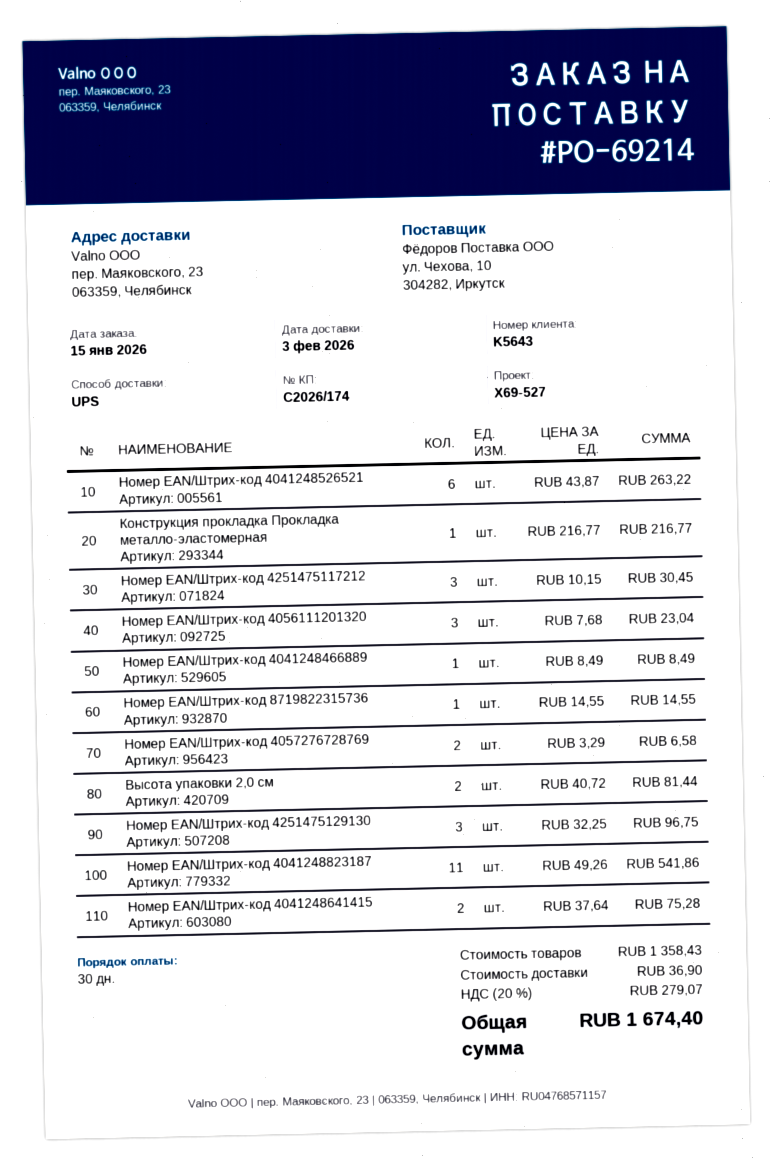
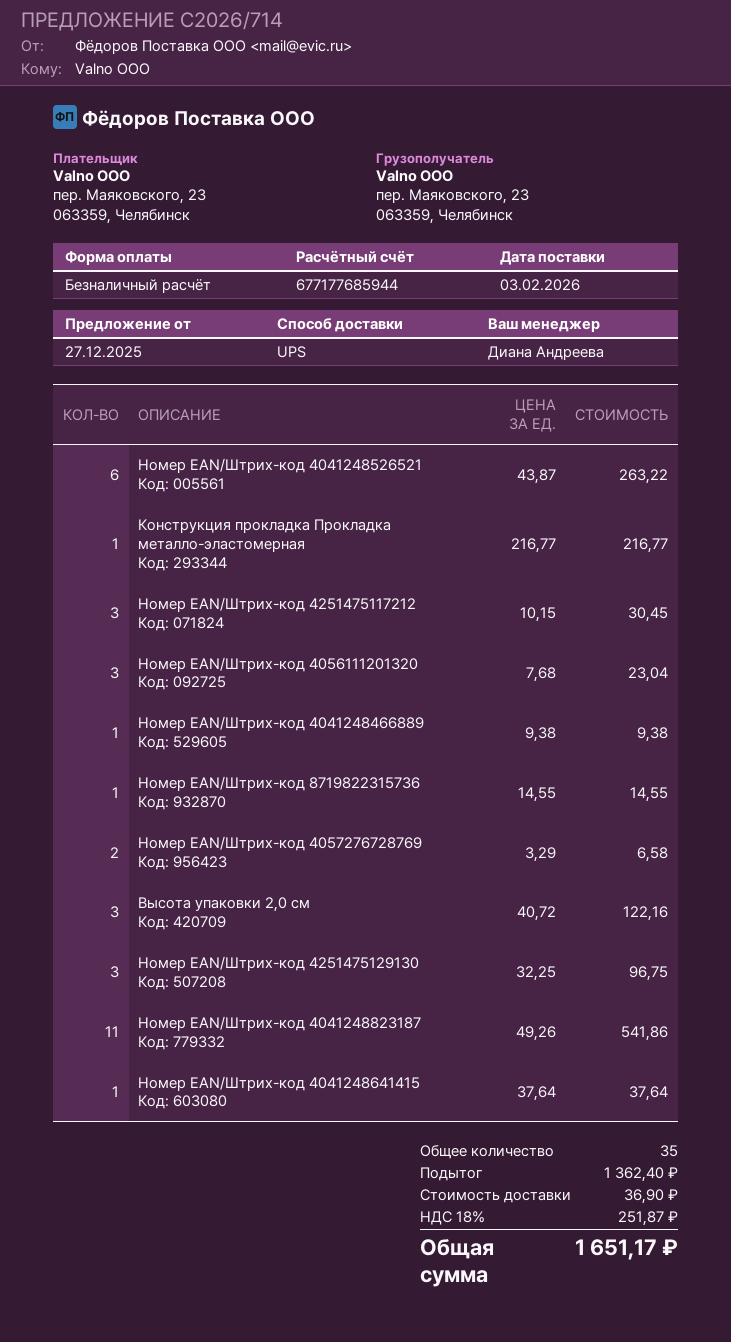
quote number: C2026/174 -> C2026/714
Номер EAN/Штрих-код 4041248466889: 1 x 8.49 = 8.49 -> 1 x 9.38 = 9.38
Высота упаковки 2,0 см: 2 x 40.72 = 81.44 -> 3 x 40.72 = 122.16
Номер EAN/Штрих-код 4041248641415: 2 x 37.64 = 75.28 -> 1 x 37.64 = 37.64
subtotal: 1358.43 -> 1362.40
tax: 20% = 279.07 -> 18% = 251.87
total: 1674.40 -> 1651.17

